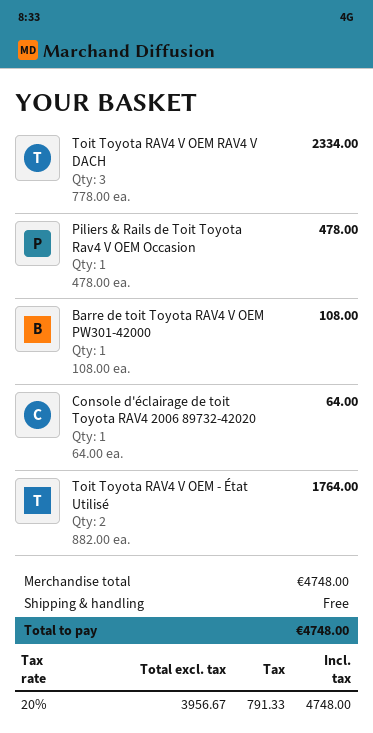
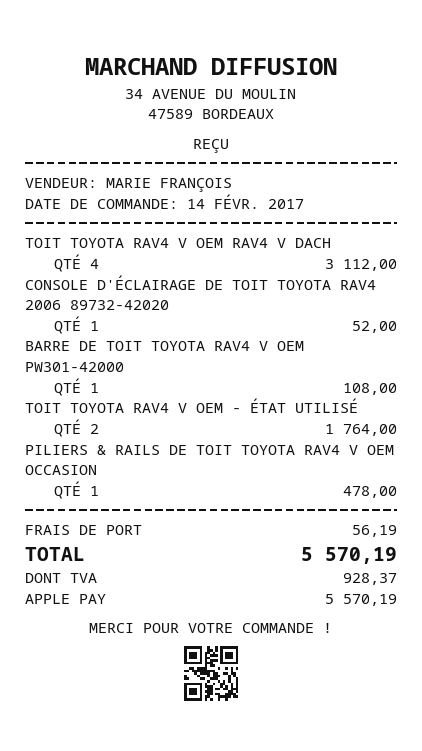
Toit Toyota RAV4 V OEM RAV4 V DACH: 3 for 2334.00 -> 4 for 3112.00
Console d'éclairage de toit Toyota RAV4 2006 89732-42020: 1 for 64.00 -> 1 for 52.00
shipping: 0.00 -> 56.19
tax: 791.33 -> 928.37
total: 4748.00 -> 5570.19

